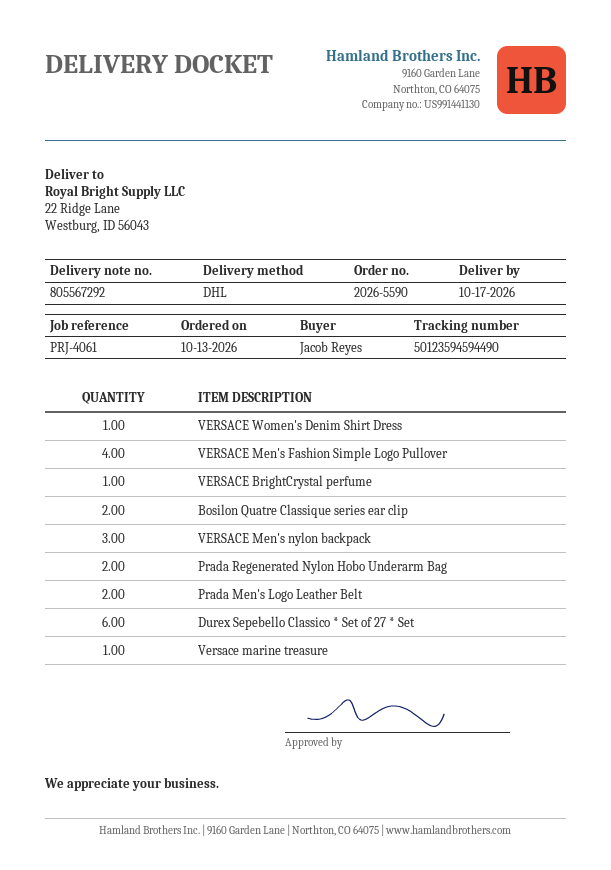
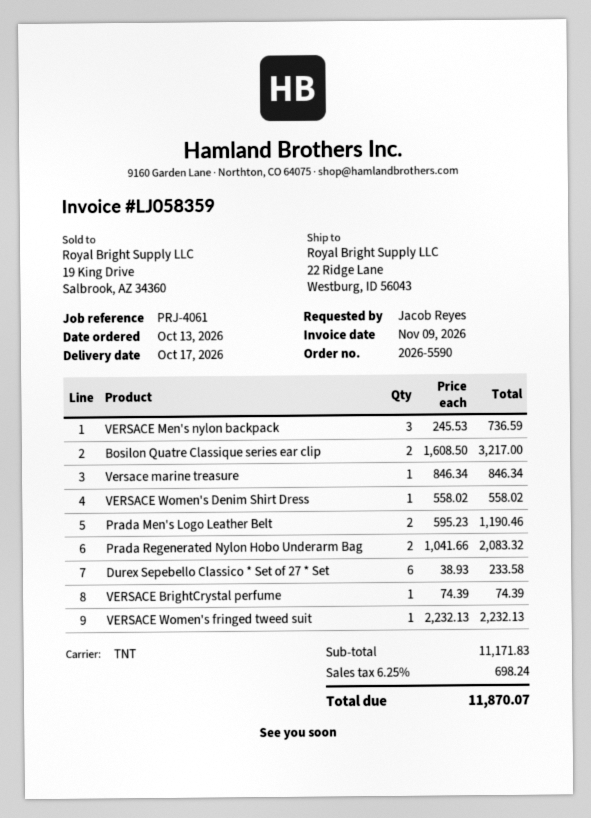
shipping method: DHL -> TNT
VERSACE Men's Fashion Simple Logo Pullover: 4 -> none
VERSACE Women's fringed tweed suit: none -> 1

